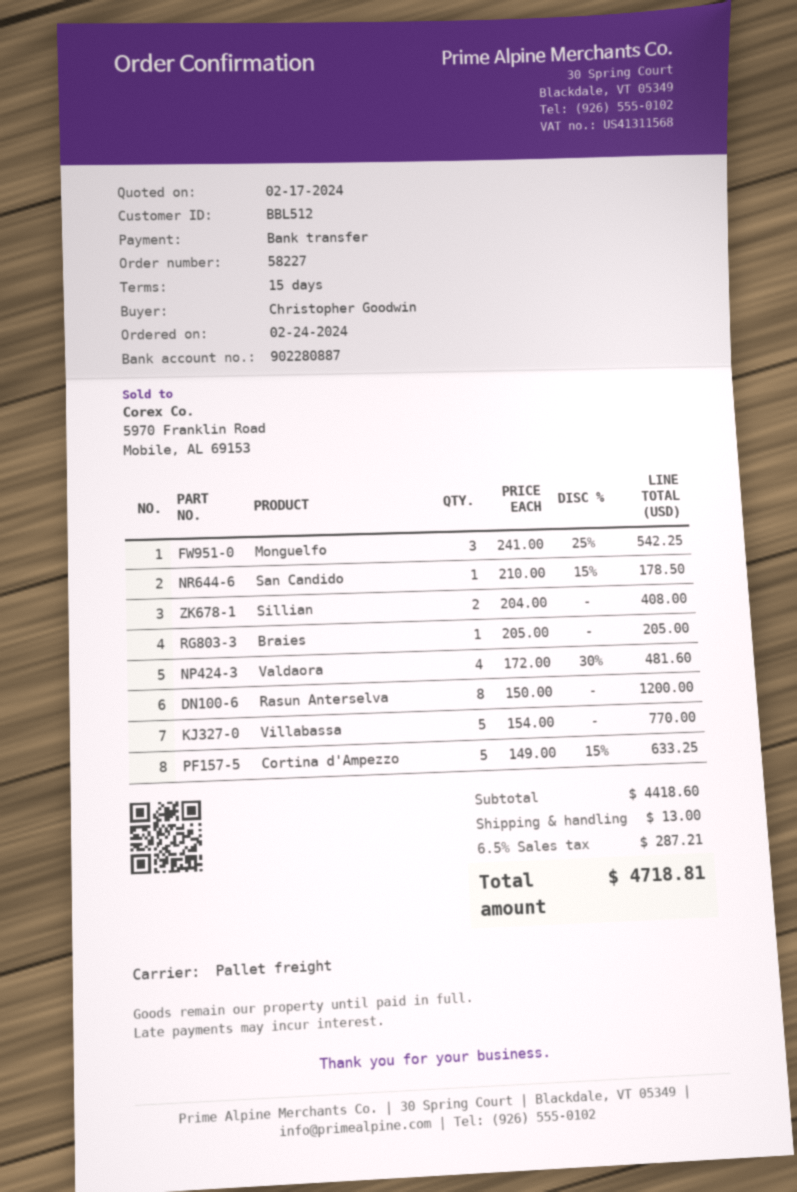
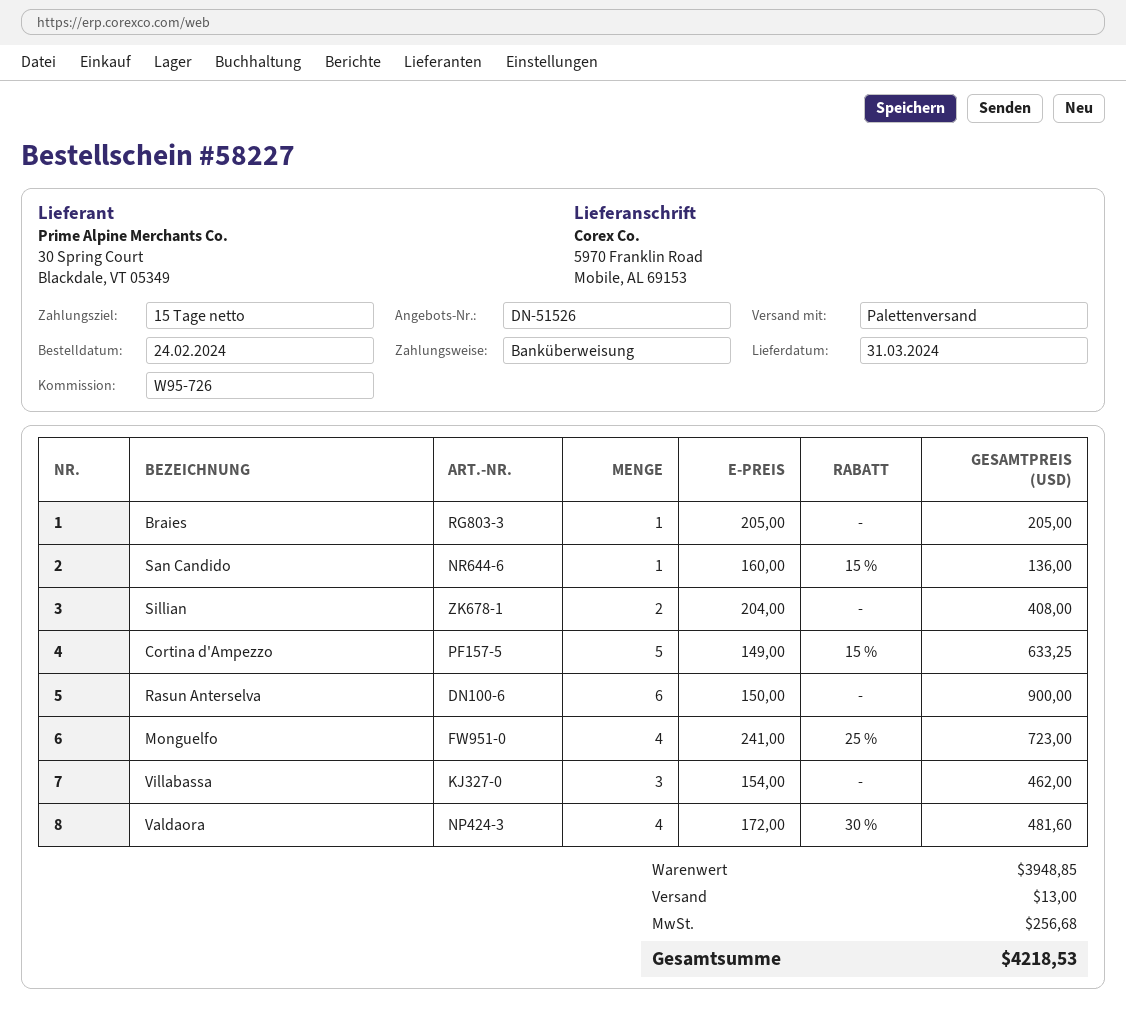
Monguelfo: 3 x 241.00 - 25% = 542.25 -> 4 x 241.00 - 25% = 723.00
San Candido: 1 x 210.00 - 15% = 178.50 -> 1 x 160.00 - 15% = 136.00
Rasun Anterselva: 8 x 150.00 = 1200.00 -> 6 x 150.00 = 900.00
Villabassa: 5 x 154.00 = 770.00 -> 3 x 154.00 = 462.00
subtotal: 4418.60 -> 3948.85
tax: 287.21 -> 256.68
total: 4718.81 -> 4218.53

